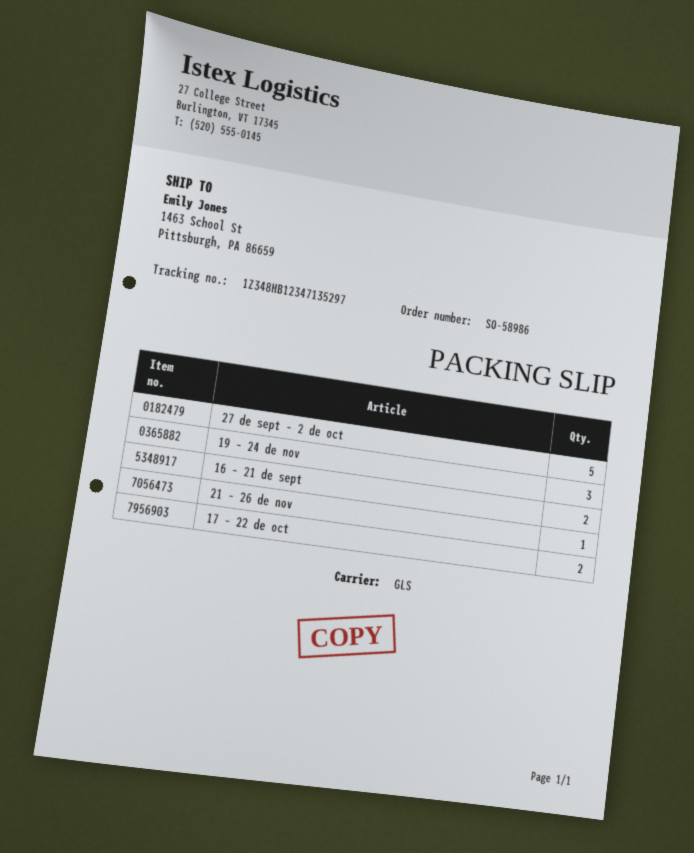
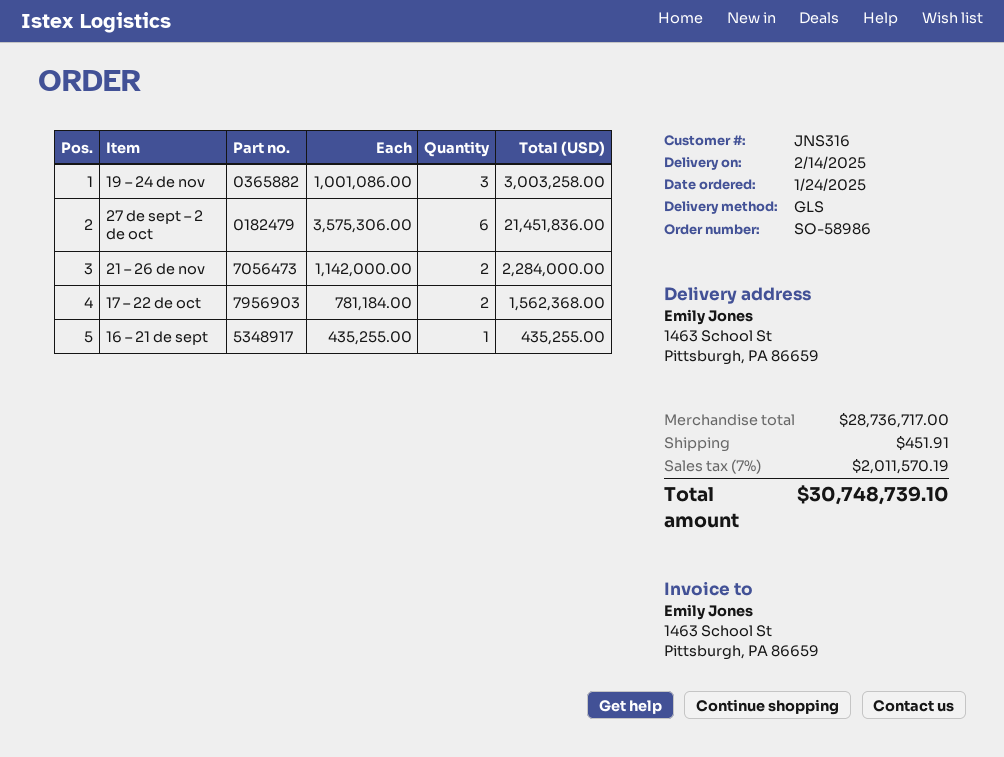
27 de sept – 2 de oct: 5 -> 6
16 – 21 de sept: 2 -> 1
21 – 26 de nov: 1 -> 2

